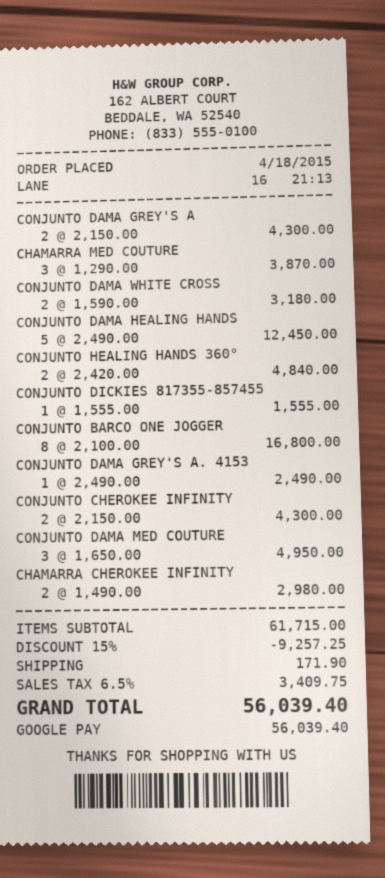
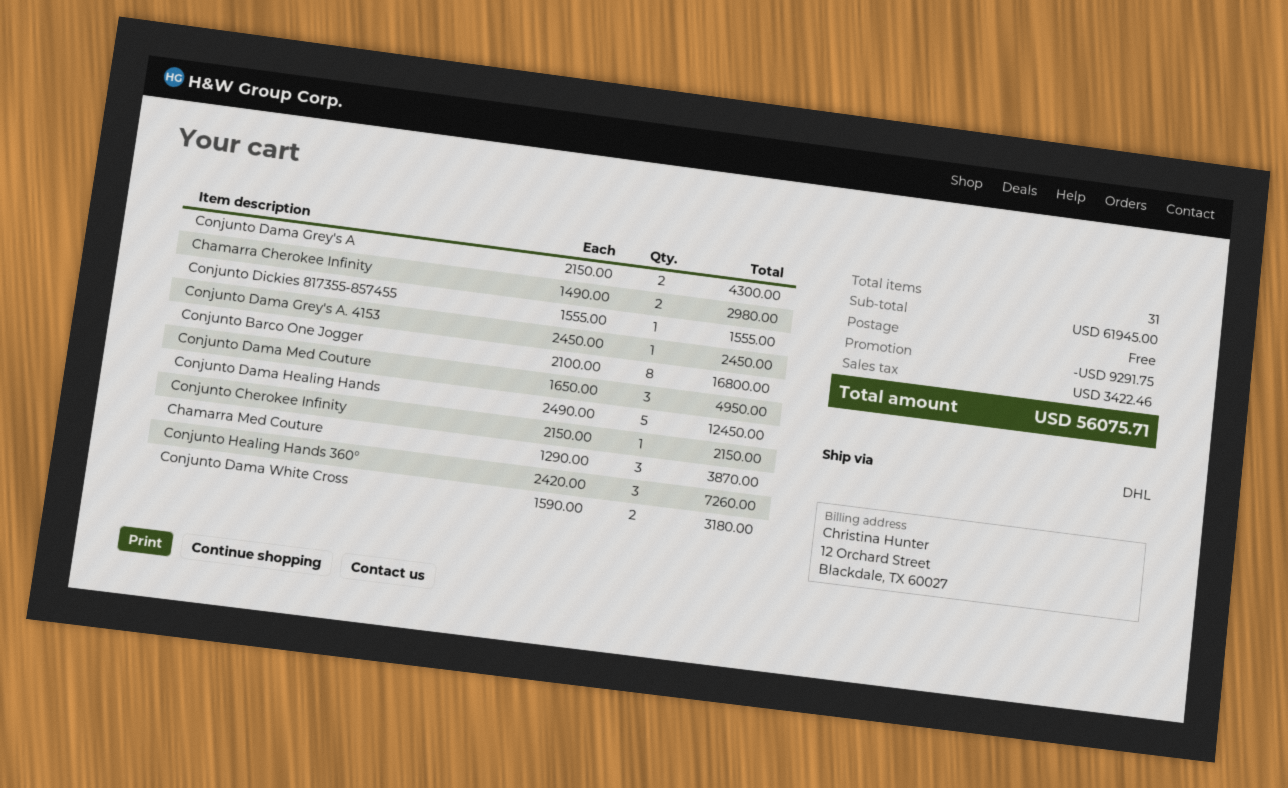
CONJUNTO HEALING HANDS 360°: 2 x 2420.00 = 4840.00 -> 3 x 2420.00 = 7260.00
CONJUNTO DAMA GREY'S A. 4153: 1 x 2490.00 = 2490.00 -> 1 x 2450.00 = 2450.00
CONJUNTO CHEROKEE INFINITY: 2 x 2150.00 = 4300.00 -> 1 x 2150.00 = 2150.00
subtotal: 61715.00 -> 61945.00
discount: 9257.25 -> 9291.75
shipping: 171.90 -> 0.00
tax: 3409.75 -> 3422.46
total: 56039.40 -> 56075.71

